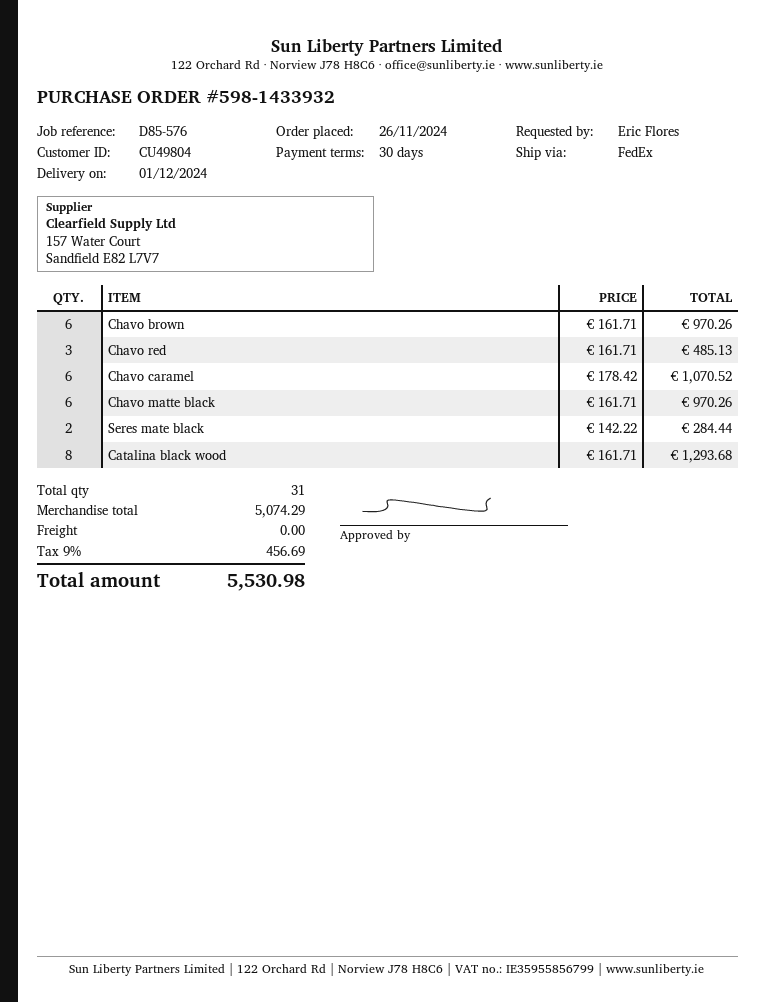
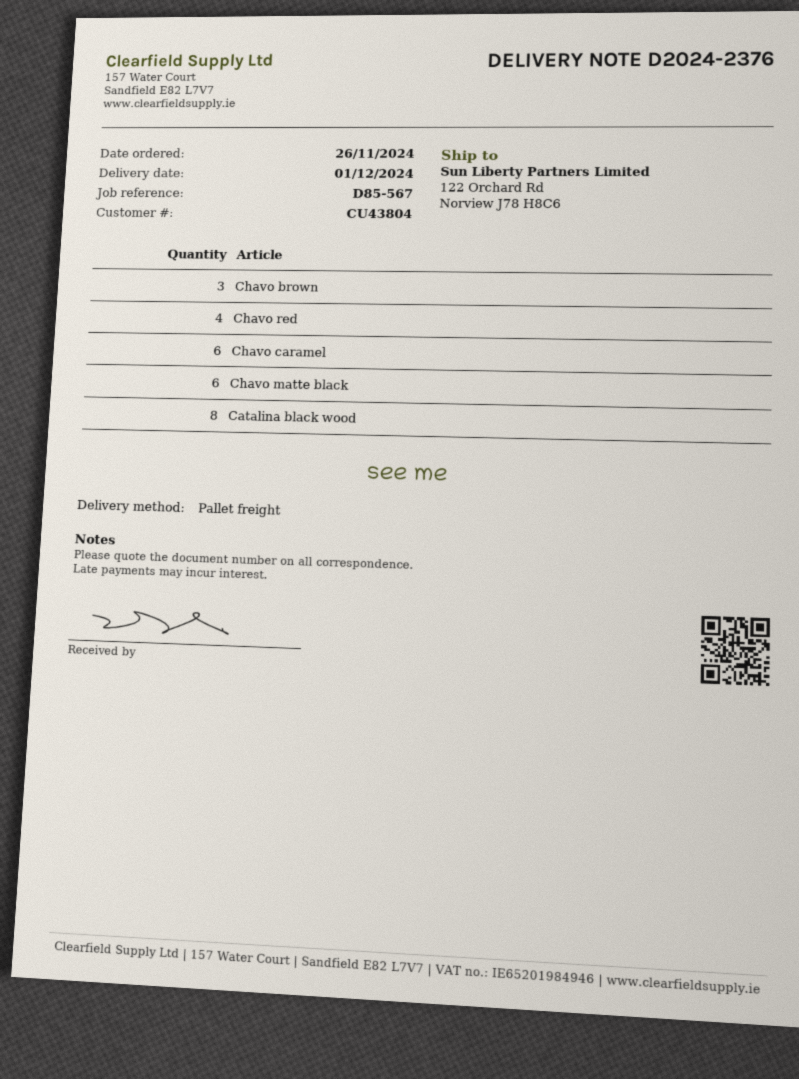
customer number: CU49804 -> CU43804
reference: D85-576 -> D85-567
shipping method: FedEx -> pallet freight
Chavo brown: 6 -> 3
Chavo red: 3 -> 4
Seres mate black: 2 -> none

